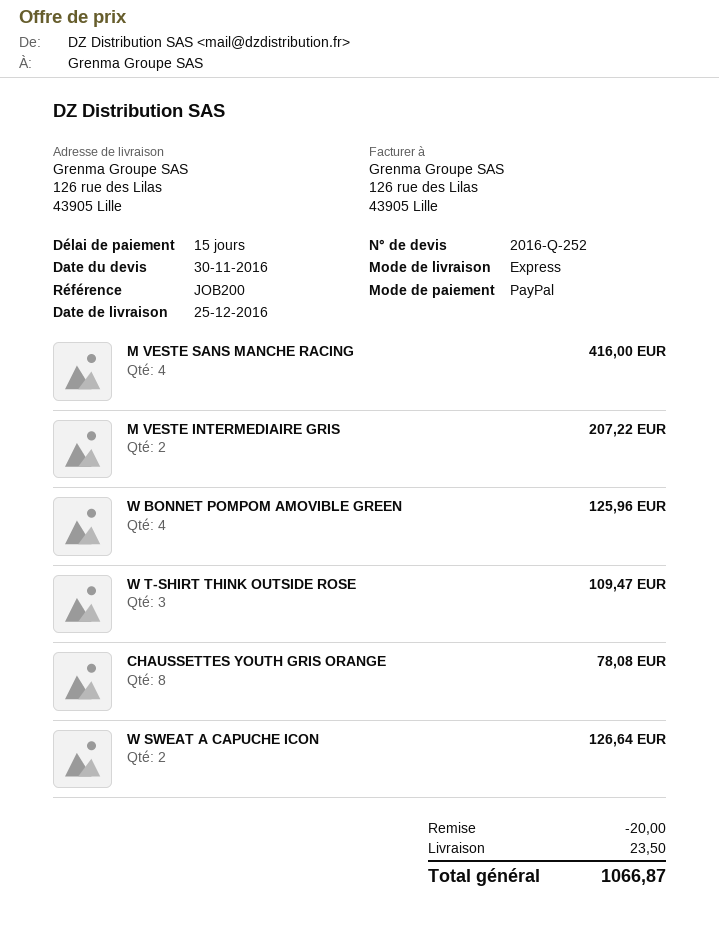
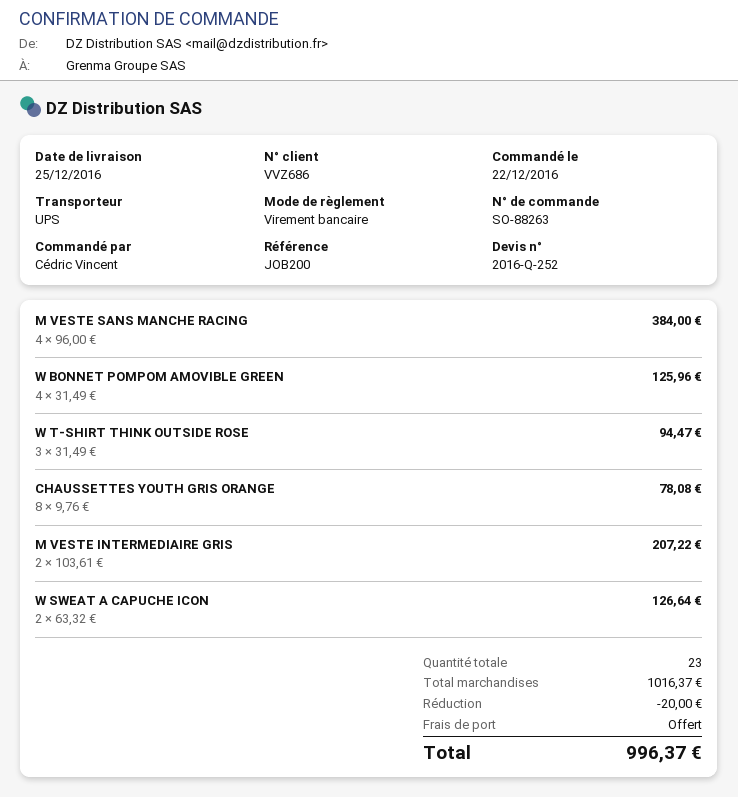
payment method: PayPal -> bank transfer
shipping method: express -> UPS
M VESTE SANS MANCHE RACING: 4 for 416.00 -> 4 for 384.00
W T-SHIRT THINK OUTSIDE ROSE: 3 for 109.47 -> 3 for 94.47
shipping: 23.50 -> 0.00
total: 1066.87 -> 996.37

